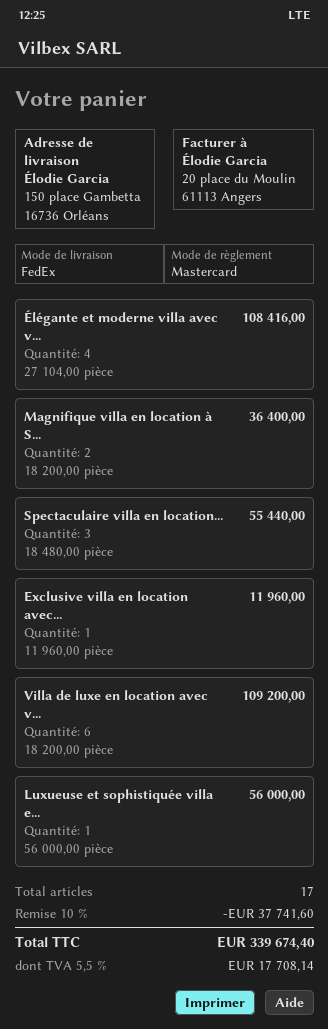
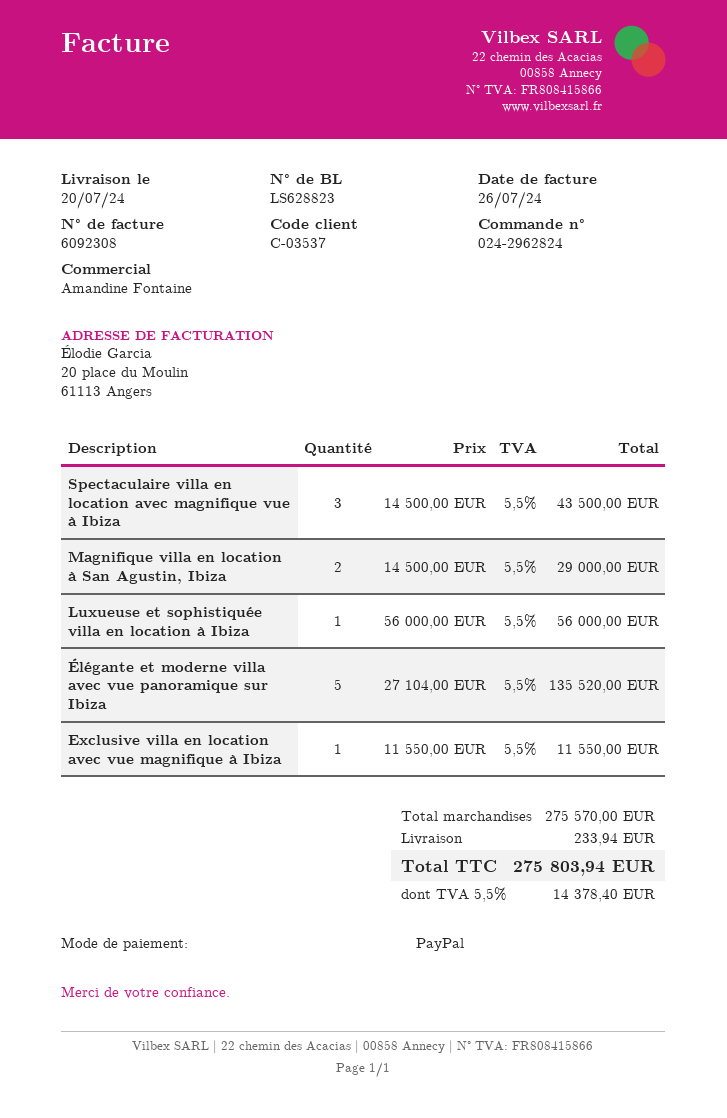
payment method: Mastercard -> PayPal
Élégante et moderne villa avec v...: 4 x 27104.00 = 108416.00 -> 5 x 27104.00 = 135520.00
Magnifique villa en location à S...: 2 x 18200.00 = 36400.00 -> 2 x 14500.00 = 29000.00
Spectaculaire villa en location...: 3 x 18480.00 = 55440.00 -> 3 x 14500.00 = 43500.00
Exclusive villa en location avec...: 1 x 11960.00 = 11960.00 -> 1 x 11550.00 = 11550.00
Villa de luxe en location avec v...: 6 x 18200.00 = 109200.00 -> none
discount: 10% = 37741.60 -> none
shipping: none -> 233.94
tax: 5.5% = 17708.14 -> 5.5% = 14378.40
total: 339674.40 -> 275803.94

